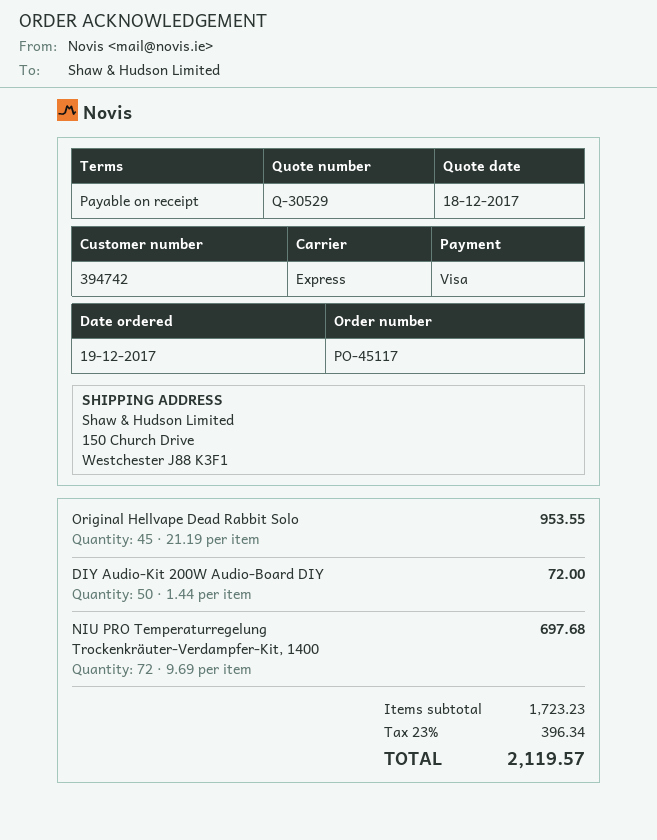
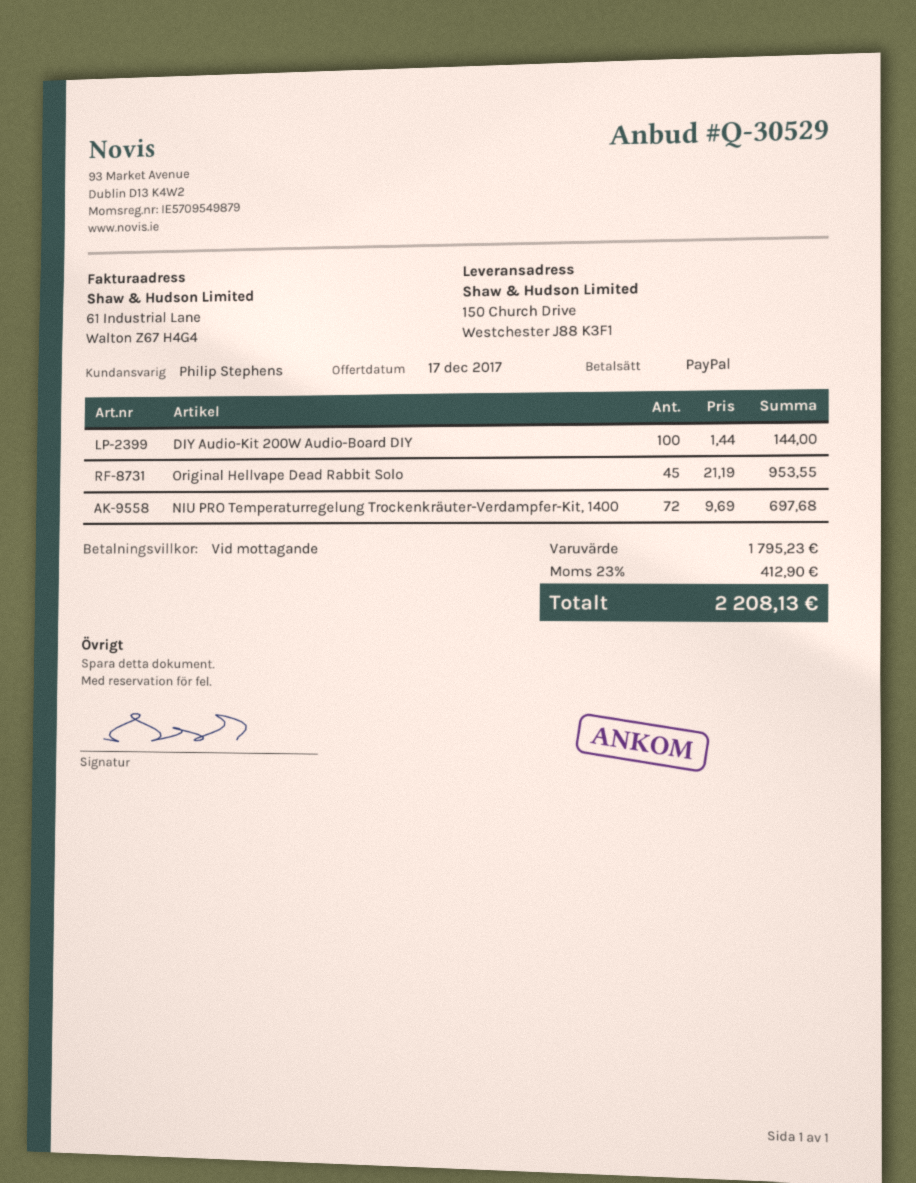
quote date: 2017-12-18 -> 2017-12-17
payment method: Visa -> PayPal
DIY Audio-Kit 200W Audio-Board DIY: 50 x 1.44 = 72.00 -> 100 x 1.44 = 144.00
subtotal: 1723.23 -> 1795.23
tax: 23% = 396.34 -> 23% = 412.90
total: 2119.57 -> 2208.13

